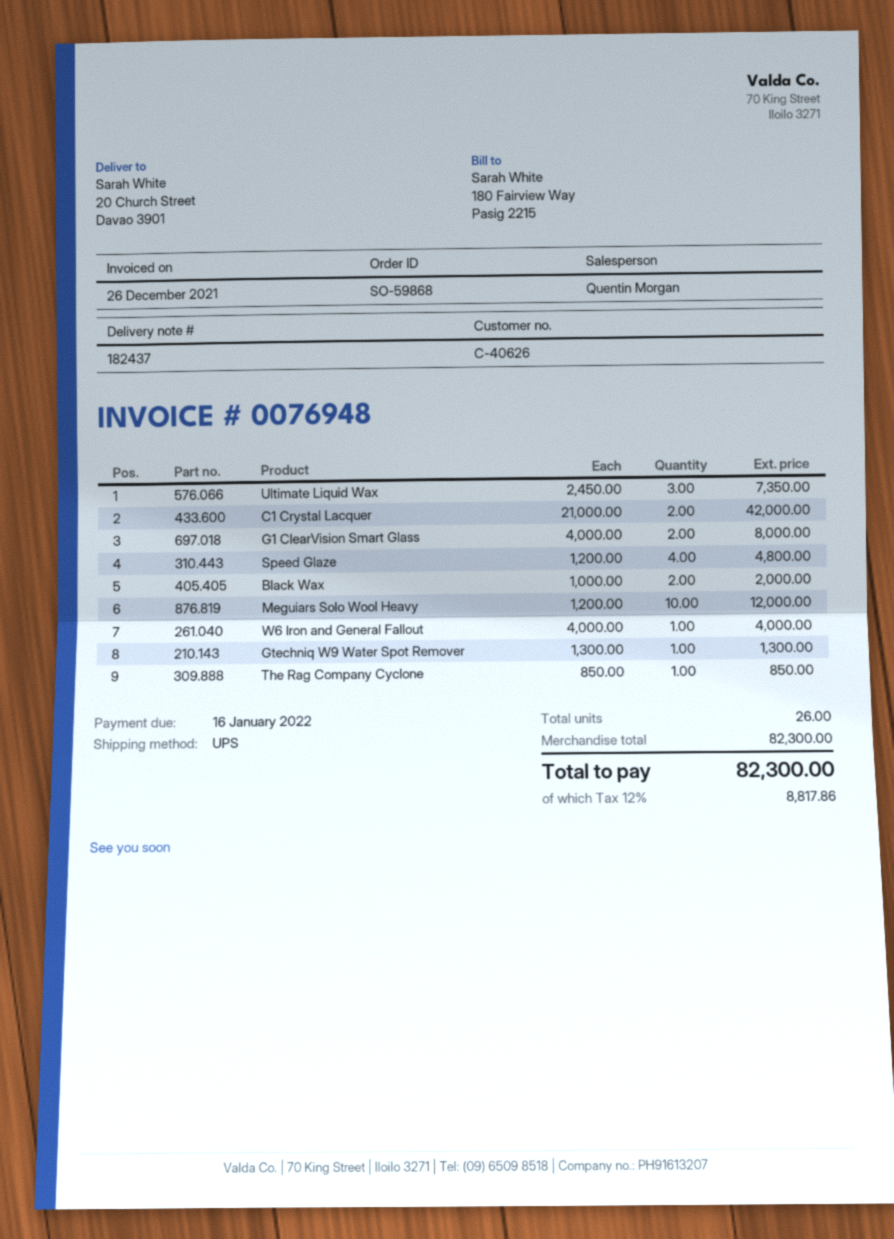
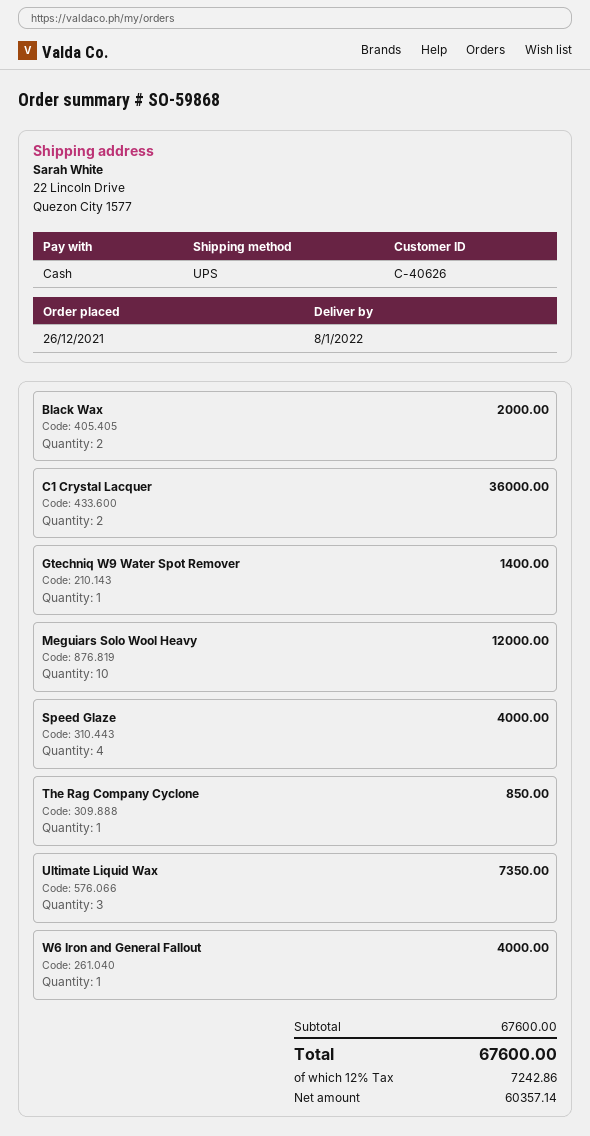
ship to: 20 Church Street, Davao 3901 -> 22 Lincoln Drive, Quezon City 1577
C1 Crystal Lacquer: 2 for 42000.00 -> 2 for 36000.00
G1 ClearVision Smart Glass: 2 for 8000.00 -> none
Speed Glaze: 4 for 4800.00 -> 4 for 4000.00
Gtechniq W9 Water Spot Remover: 1 for 1300.00 -> 1 for 1400.00
subtotal: 82300.00 -> 67600.00
tax: 12% = 8817.86 -> 12% = 7242.86
total: 82300.00 -> 67600.00

